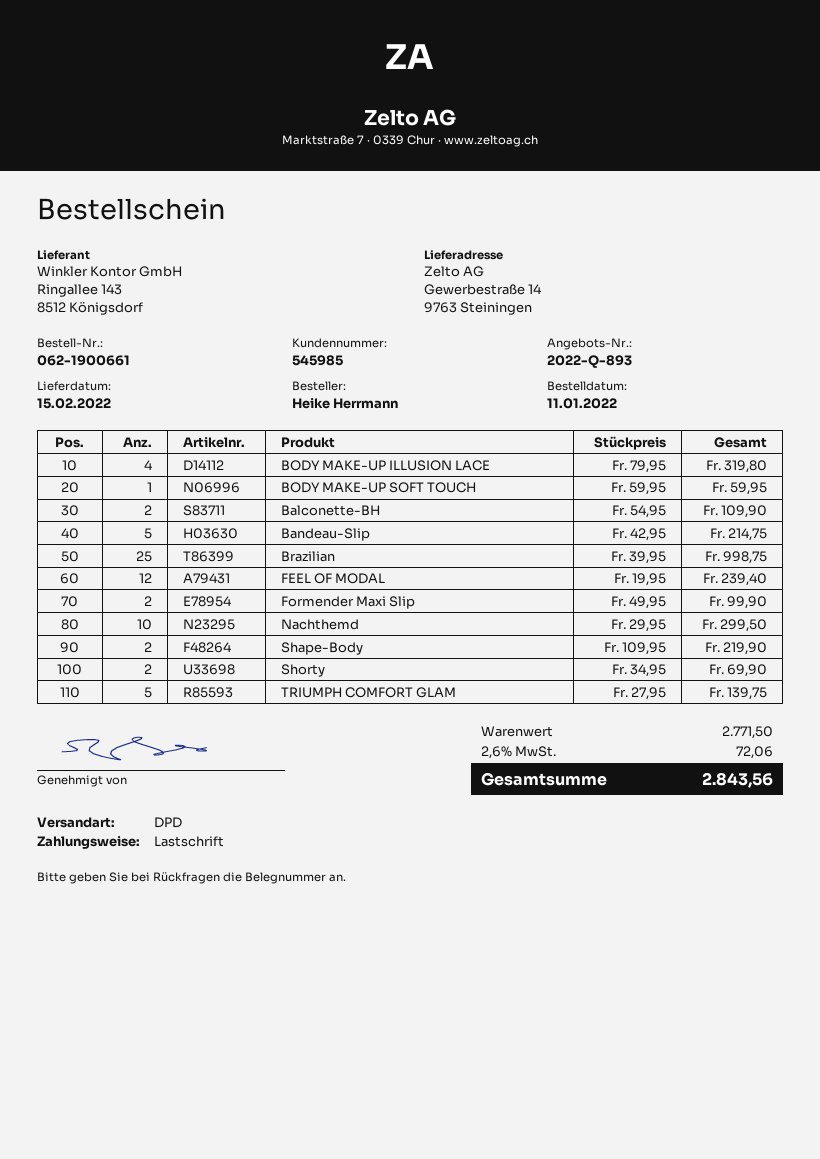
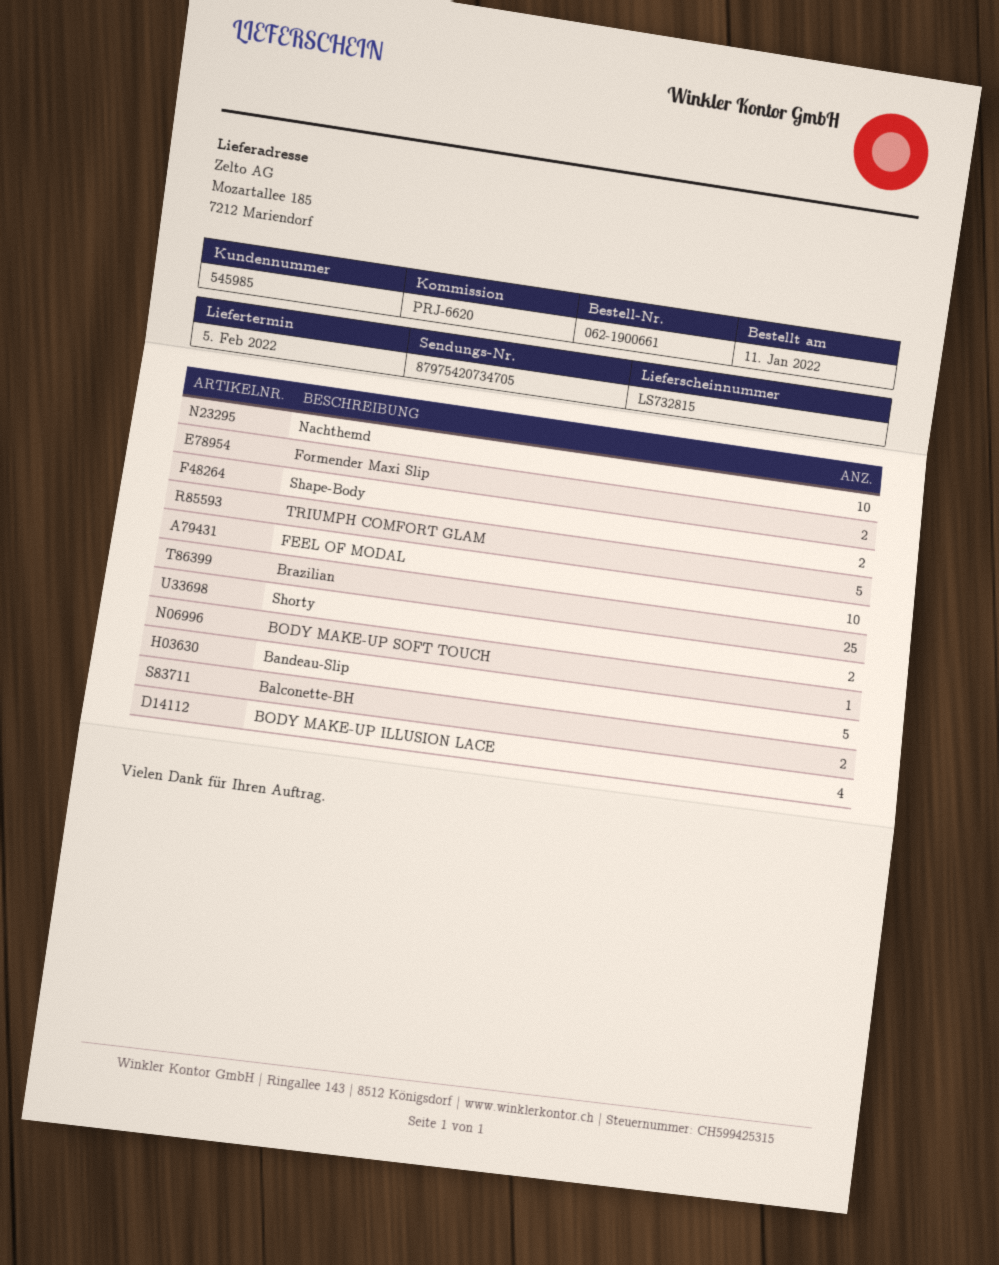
delivery date: 2022-02-15 -> 2022-02-05
ship to: Gewerbestraße 14, 9763 Steiningen -> Mozartallee 185, 7212 Mariendorf
FEEL OF MODAL: 12 -> 10

